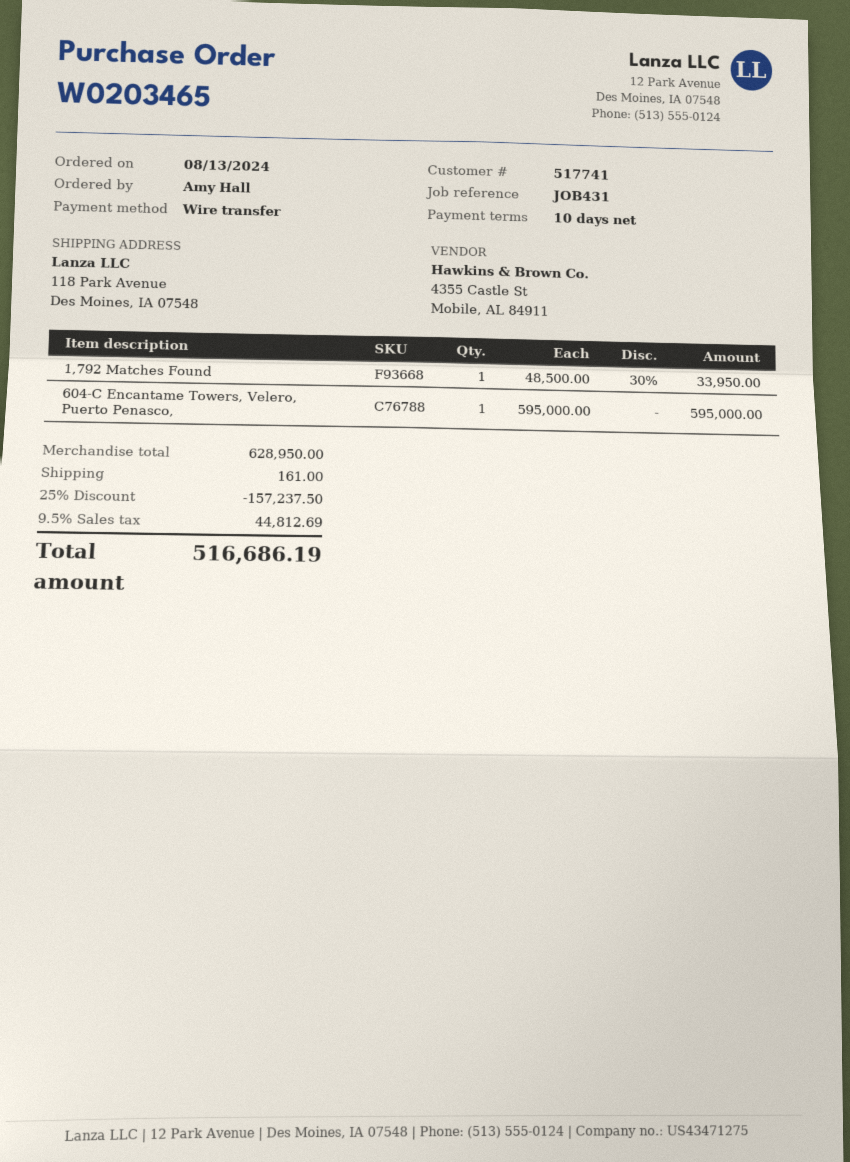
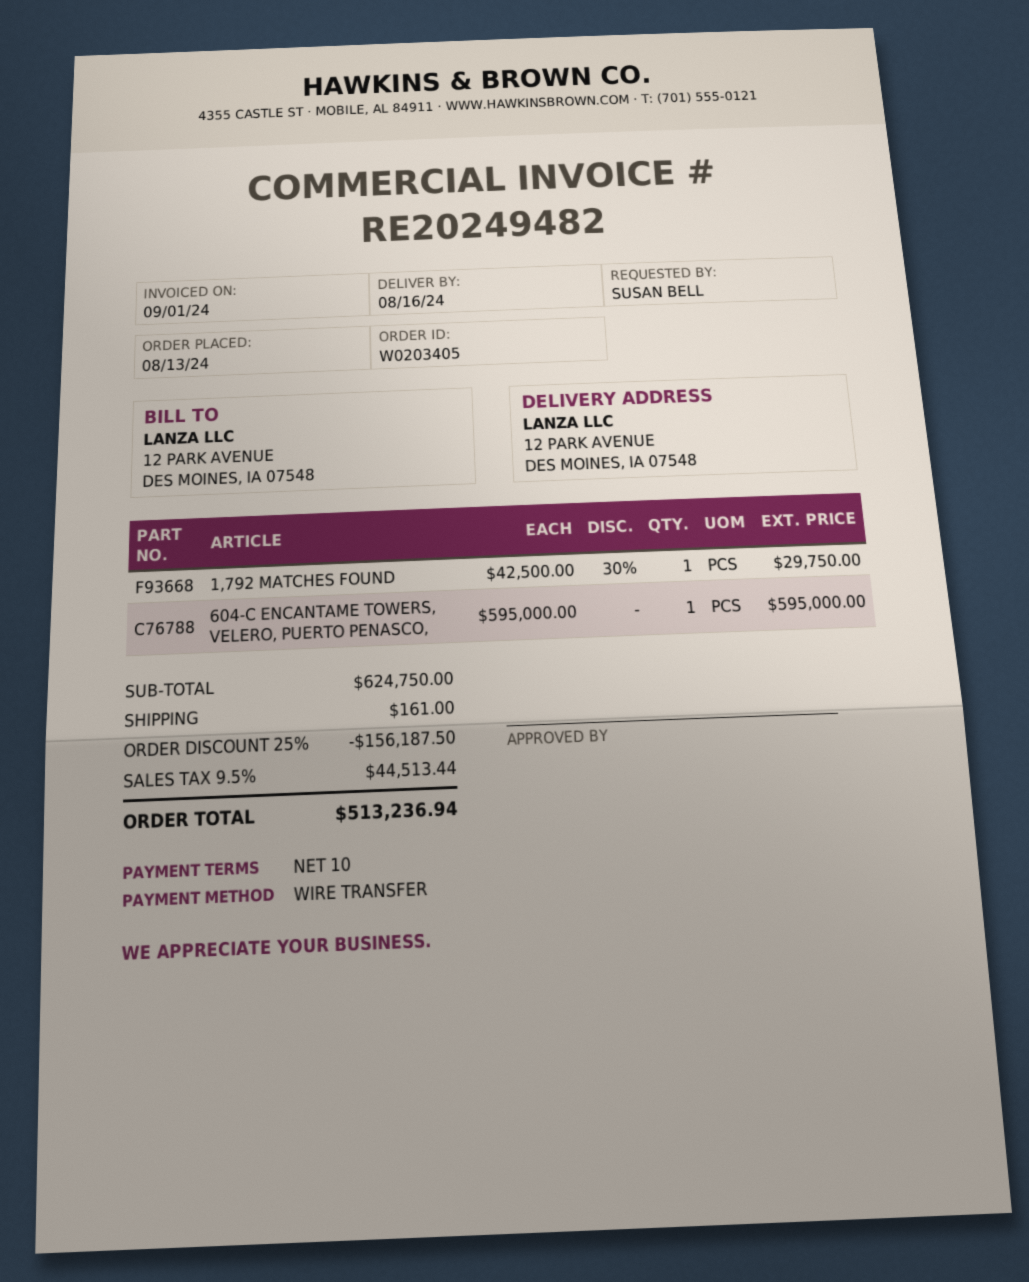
order number: W0203465 -> W0203405
ordered by: Amy Hall -> SUSAN BELL
ship to: 118 Park Avenue, Des Moines, IA 07548 -> 12 PARK AVENUE, DES MOINES, IA 07548
1,792 Matches Found: 1 x 48500.00 - 30% = 33950.00 -> 1 x 42500.00 - 30% = 29750.00
subtotal: 628950.00 -> 624750.00
discount: 25% = 157237.50 -> 25% = 156187.50
tax: 9.5% = 44812.69 -> 9.5% = 44513.44
total: 516686.19 -> 513236.94

